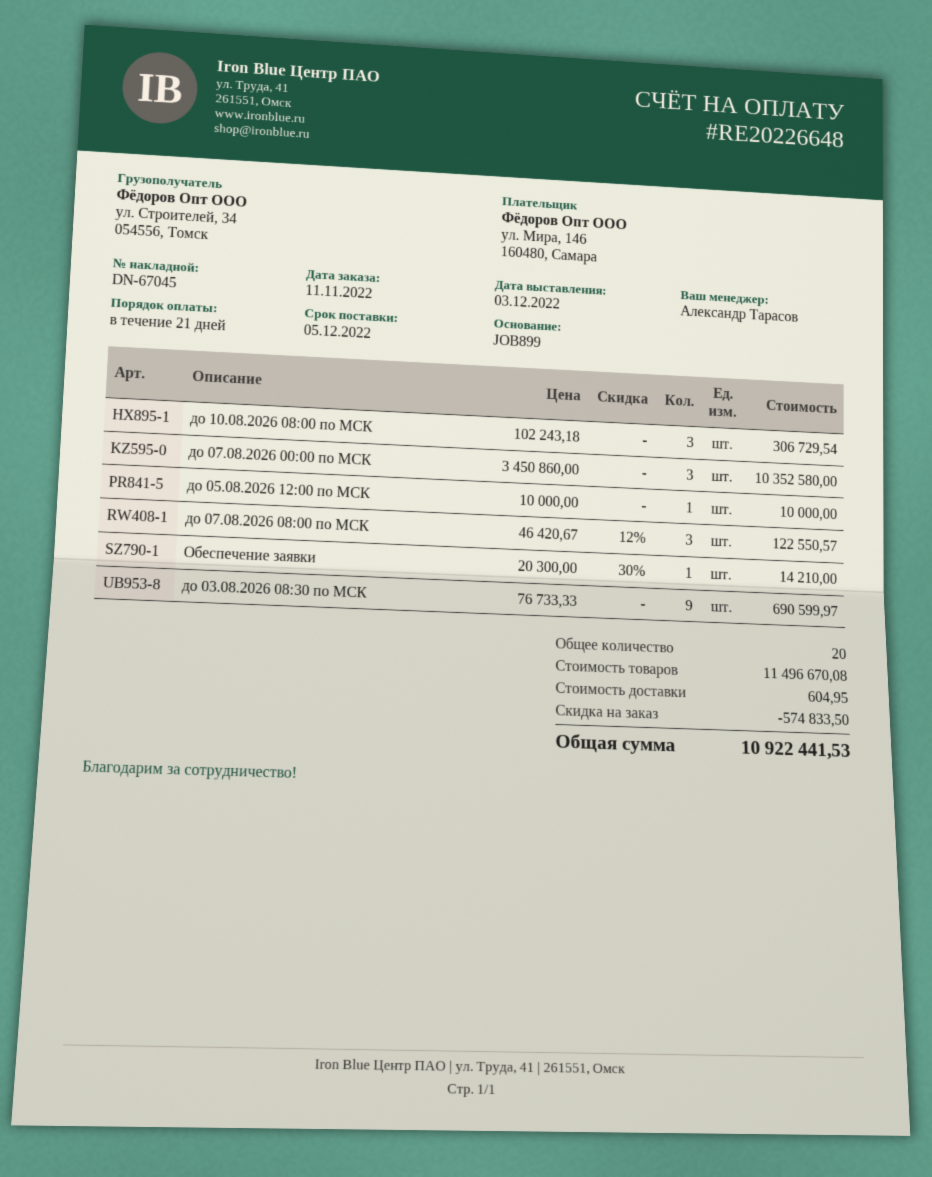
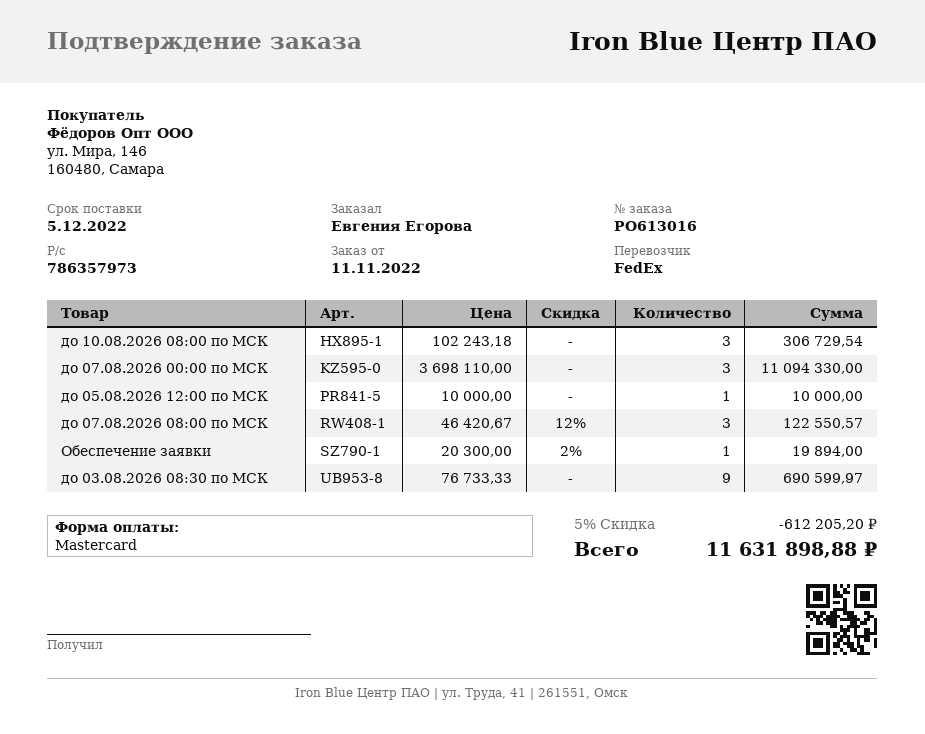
до 07.08.2026 00:00 по МСК: 3 x 3450860.00 = 10352580.00 -> 3 x 3698110.00 = 11094330.00
Обеспечение заявки: 1 x 20300.00 - 30% = 14210.00 -> 1 x 20300.00 - 2% = 19894.00
discount: 574833.50 -> 612205.20
shipping: 604.95 -> none
total: 10922441.53 -> 11631898.88

